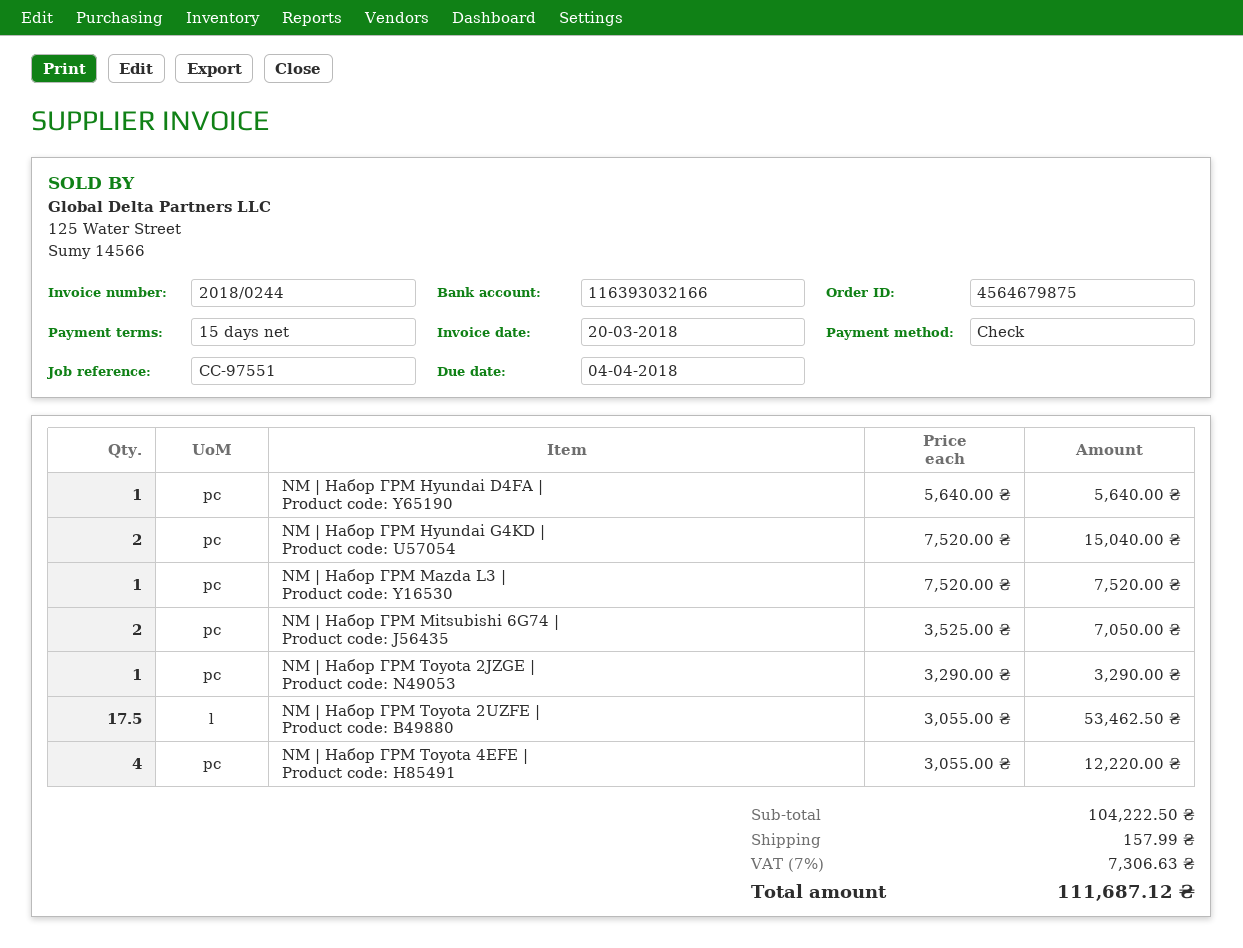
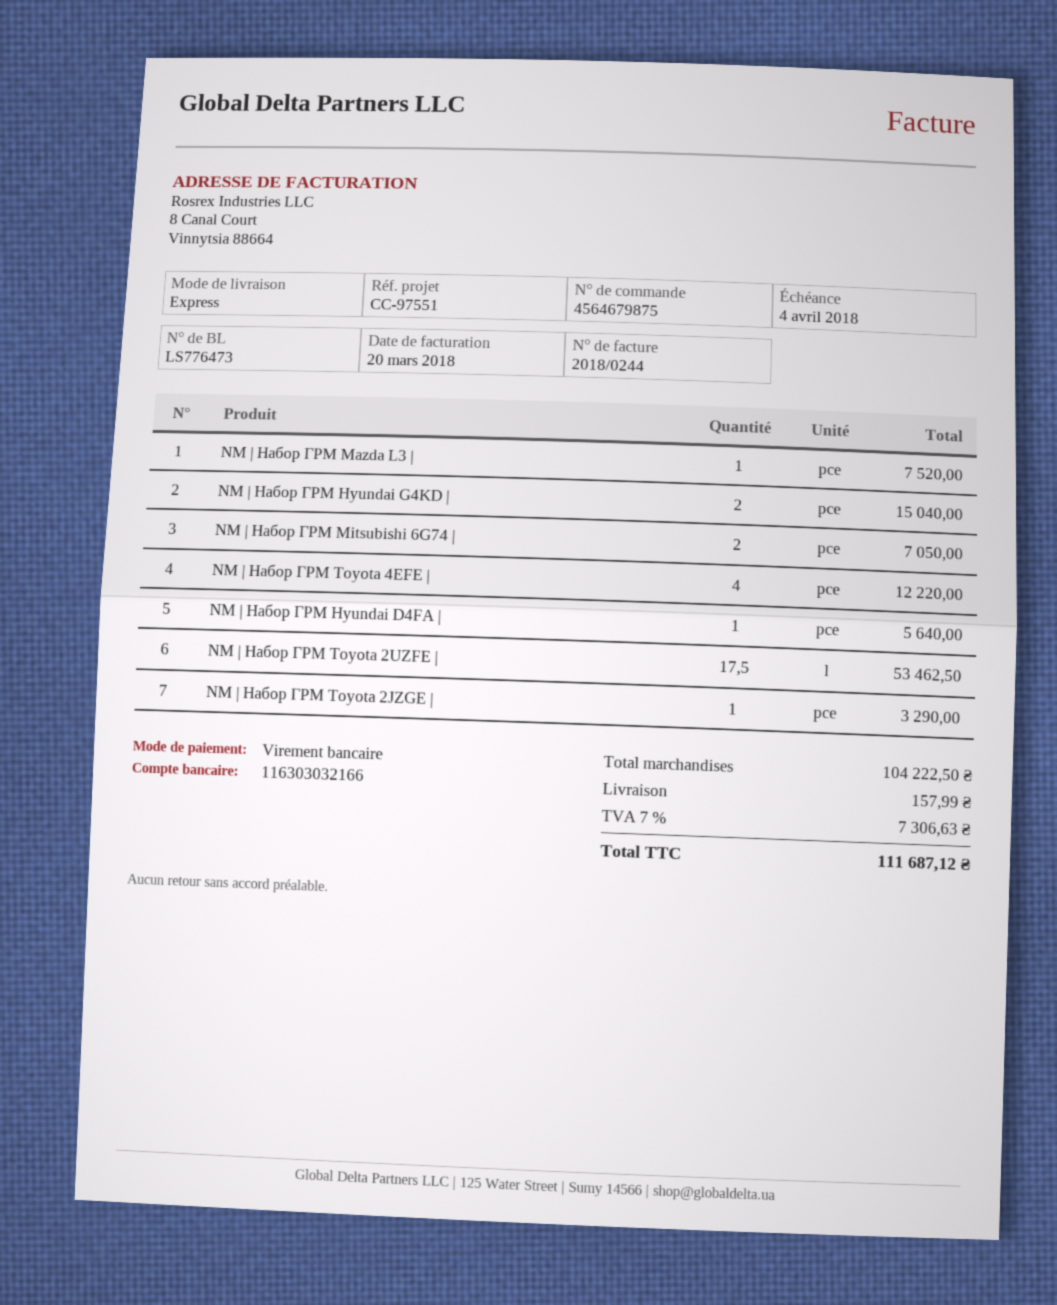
payment method: cheque -> bank transfer
bank account: 116393032166 -> 116303032166

